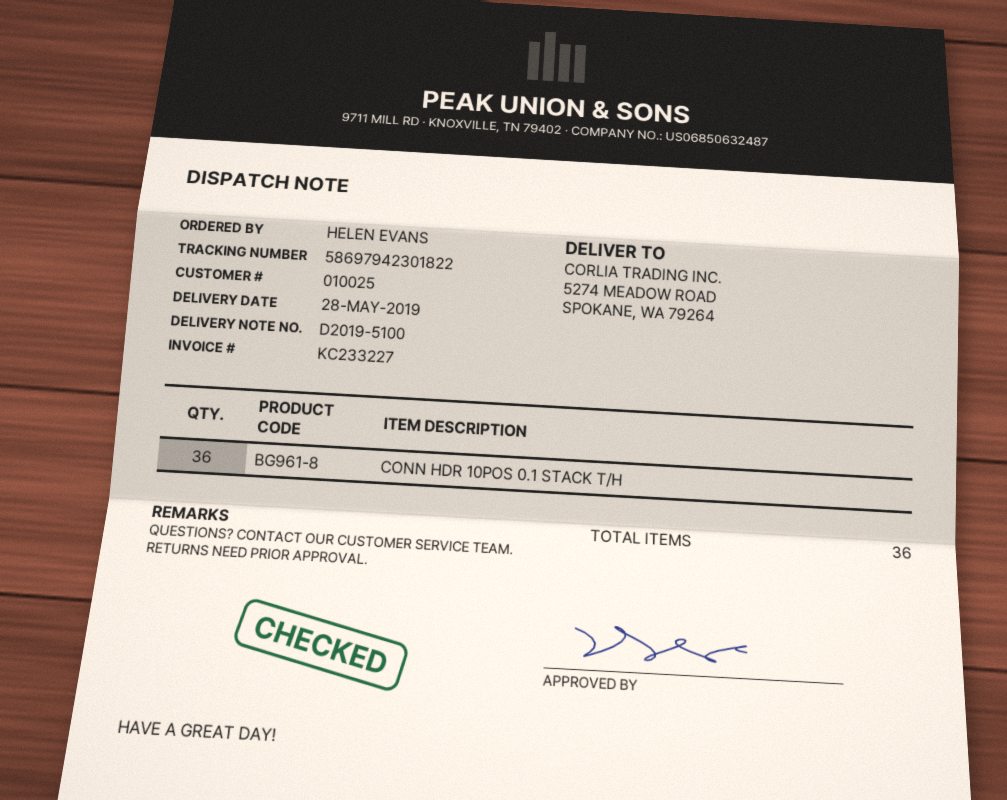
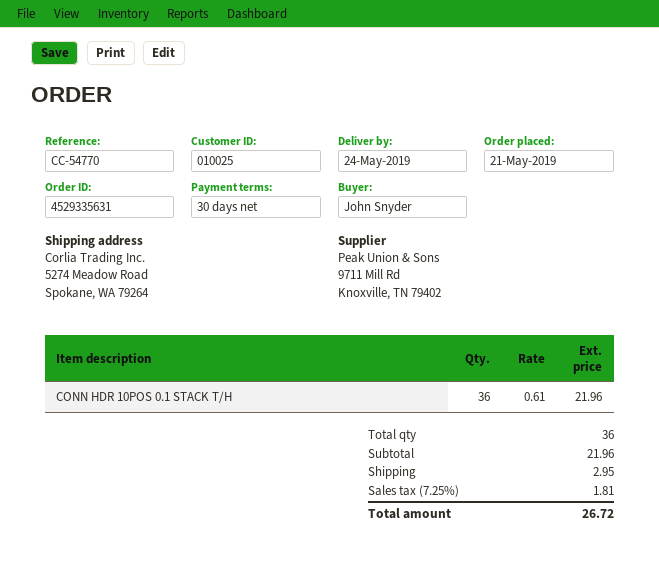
delivery date: 2019-05-28 -> 2019-05-24
ordered by: HELEN EVANS -> John Snyder

